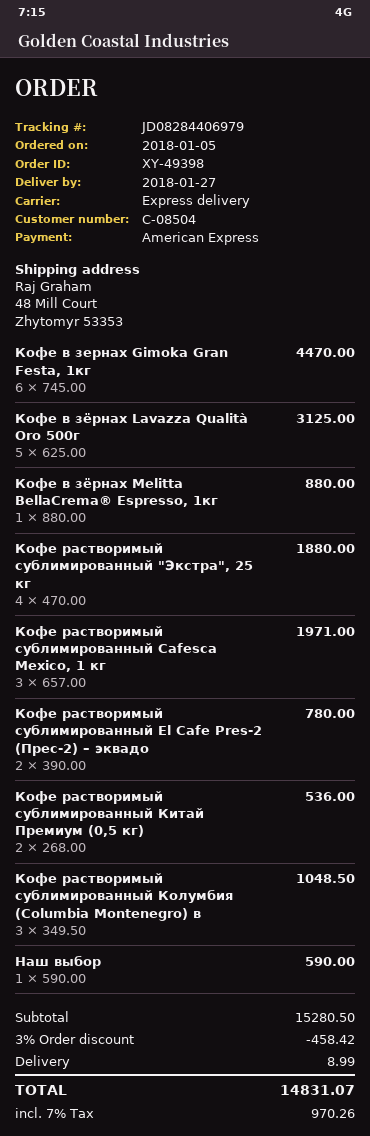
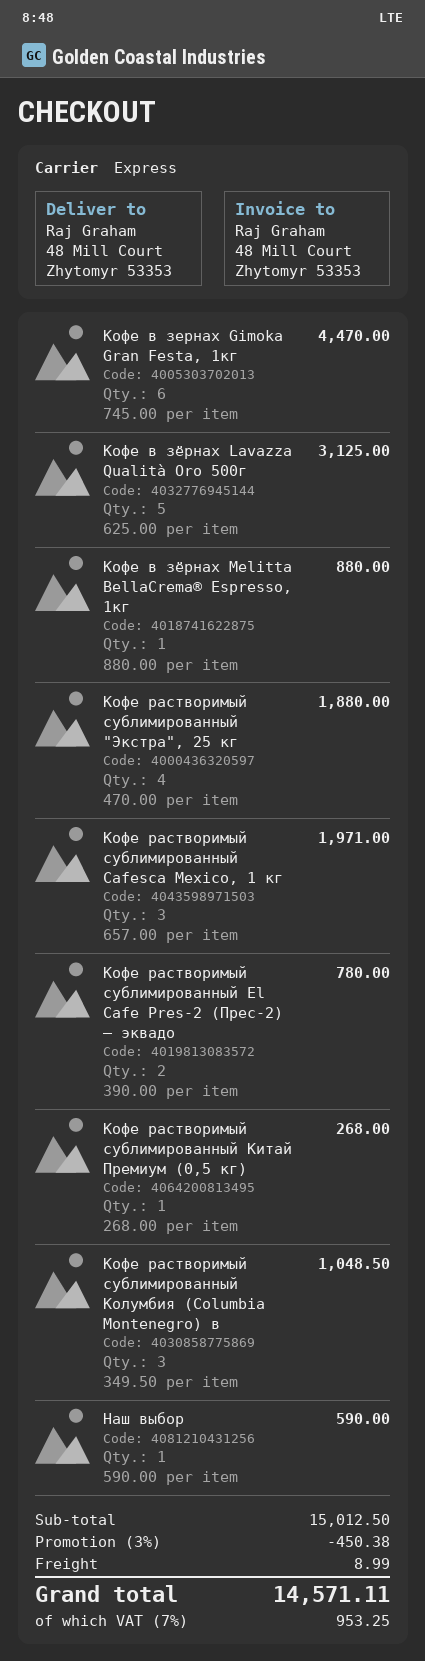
Кофе растворимый сублимированный Китай Премиум (0,5 кг): 2 x 268.00 = 536.00 -> 1 x 268.00 = 268.00
subtotal: 15280.50 -> 15012.50
discount: 3% = 458.42 -> 3% = 450.38
tax: 7% = 970.26 -> 7% = 953.25
total: 14831.07 -> 14571.11

